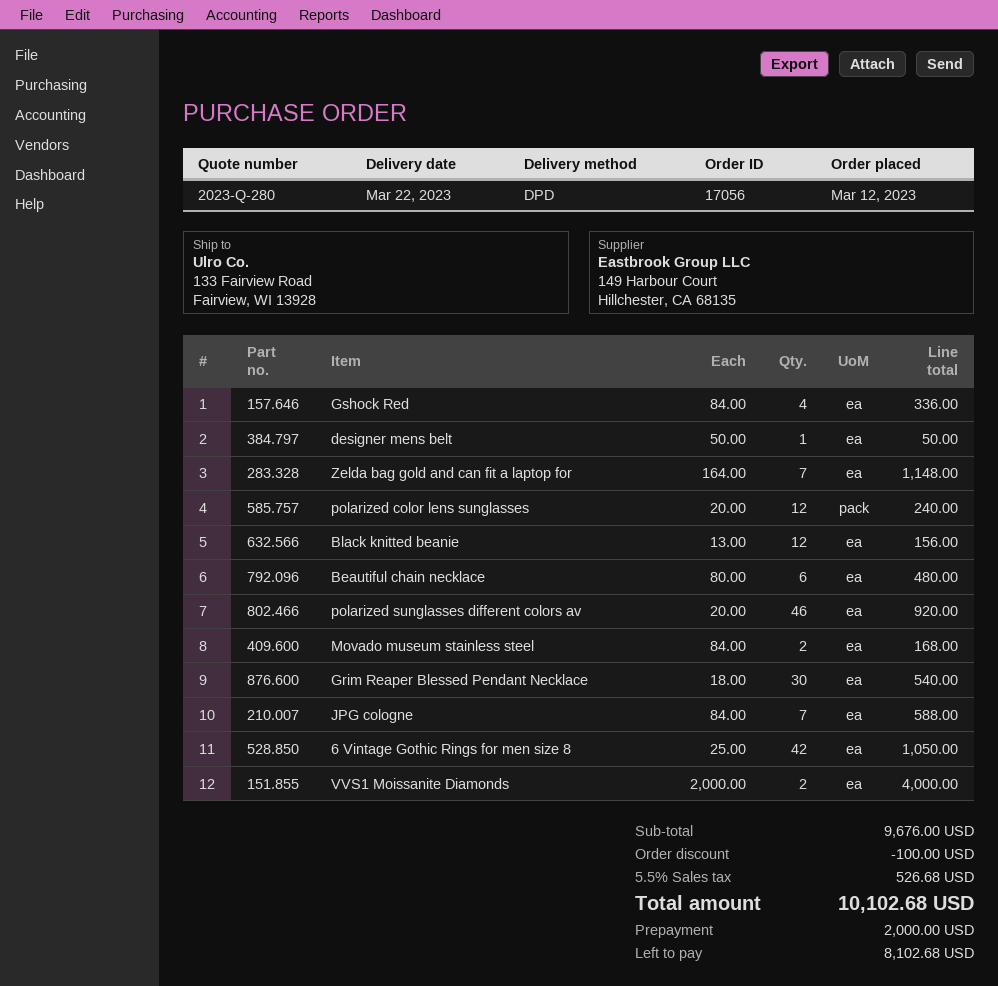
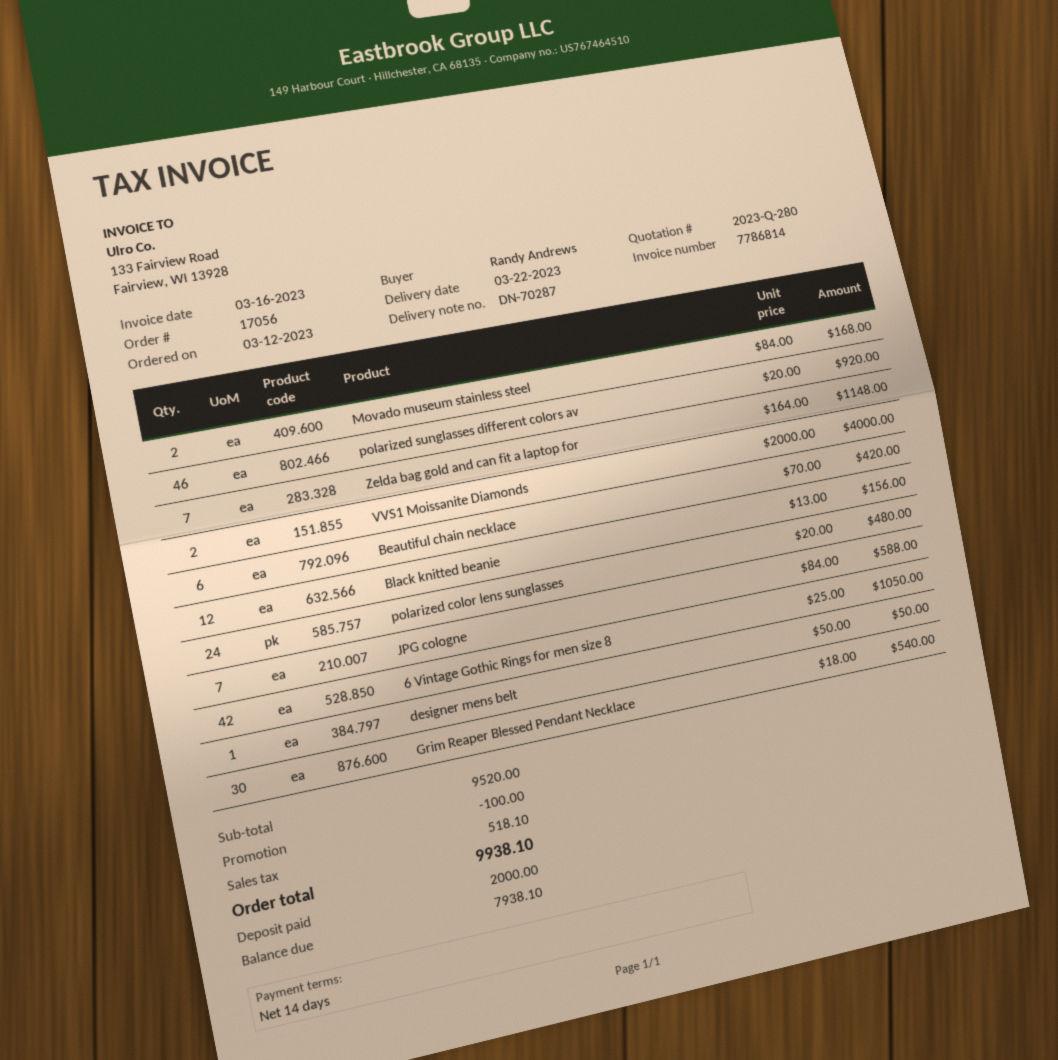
Gshock Red: 4 x 84.00 = 336.00 -> none
polarized color lens sunglasses: 12 x 20.00 = 240.00 -> 24 x 20.00 = 480.00
Beautiful chain necklace: 6 x 80.00 = 480.00 -> 6 x 70.00 = 420.00
subtotal: 9676.00 -> 9520.00
tax: 526.68 -> 518.10
total: 10102.68 -> 9938.10
balance: 8102.68 -> 7938.10

